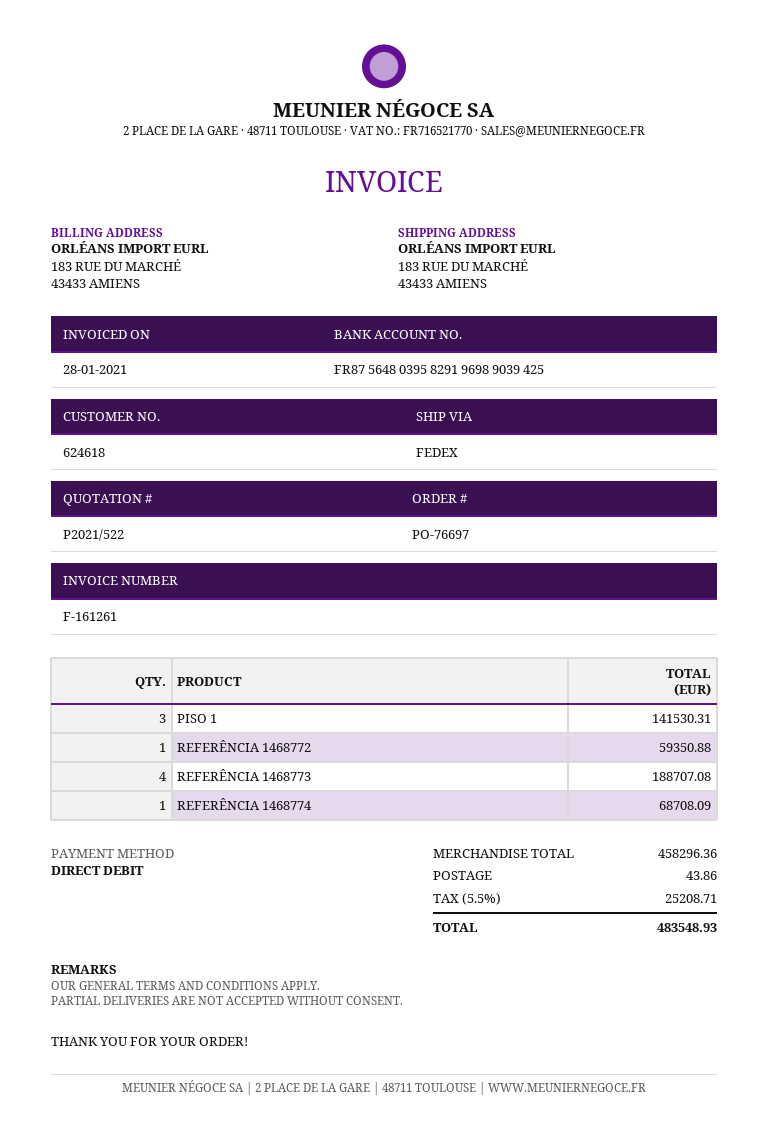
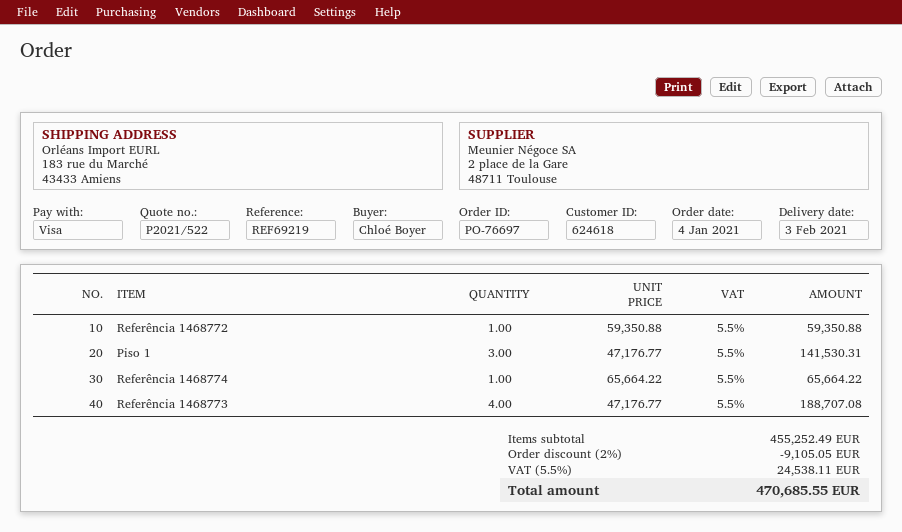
payment method: direct debit -> Visa
REFERÊNCIA 1468774: 1 for 68708.09 -> 1 for 65664.22
subtotal: 458296.36 -> 455252.49
discount: none -> 2% = 9105.05
shipping: 43.86 -> none
tax: 5.5% = 25208.71 -> 5.5% = 24538.11
total: 483548.93 -> 470685.55

